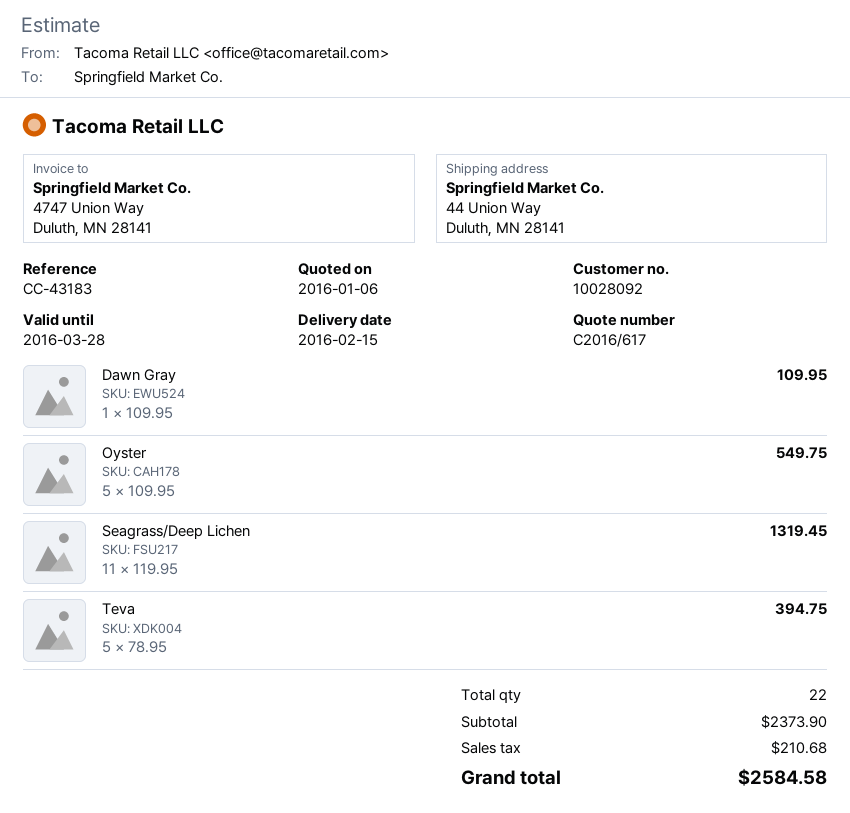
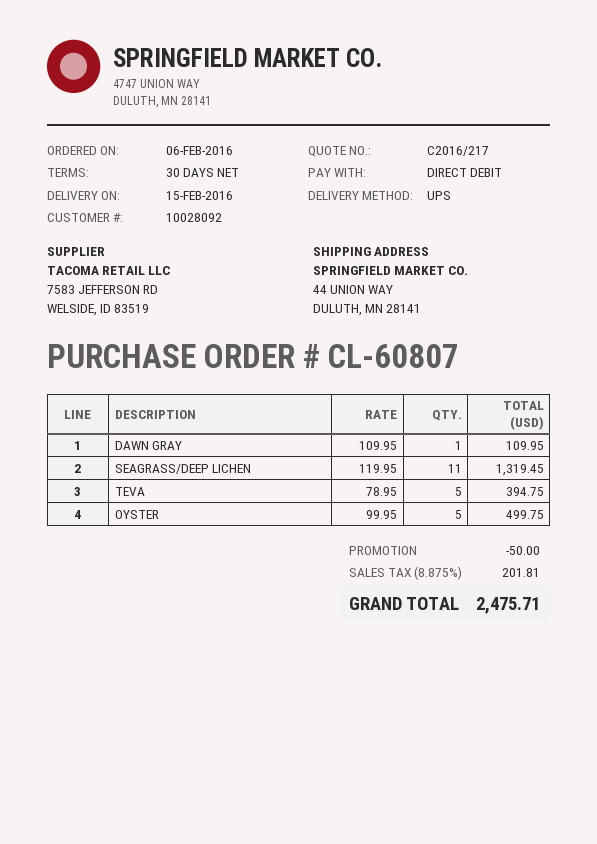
quote number: C2016/617 -> C2016/217
Oyster: 5 x 109.95 = 549.75 -> 5 x 99.95 = 499.75
discount: none -> 50.00
tax: 210.68 -> 201.81
total: 2584.58 -> 2475.71

